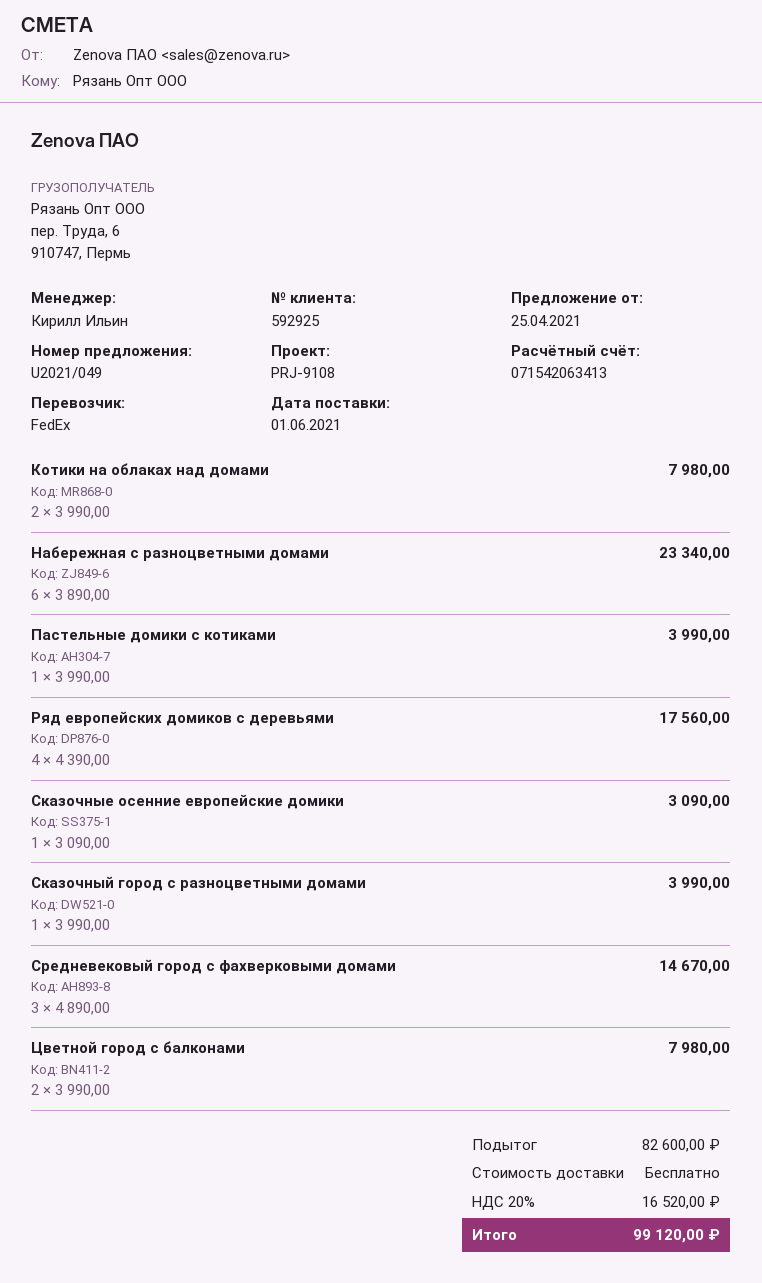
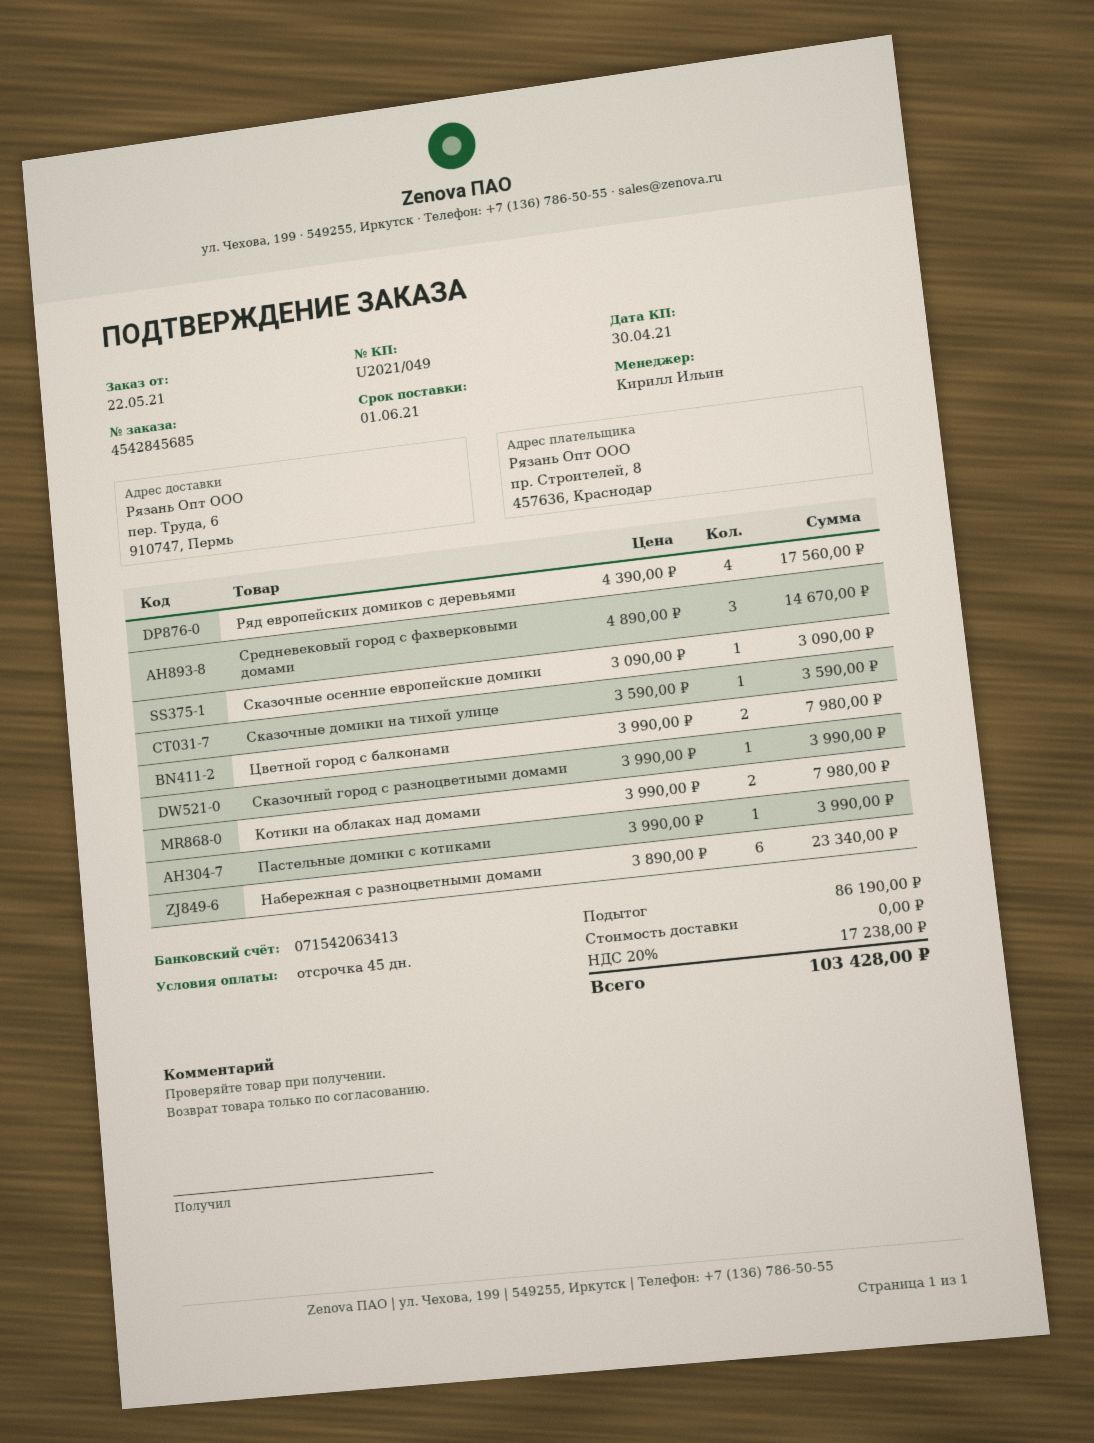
quote date: 2021-04-25 -> 2021-04-30
Сказочные домики на тихой улице: none -> 1 x 3590.00 = 3590.00
subtotal: 82600.00 -> 86190.00
tax: 20% = 16520.00 -> 20% = 17238.00
total: 99120.00 -> 103428.00

